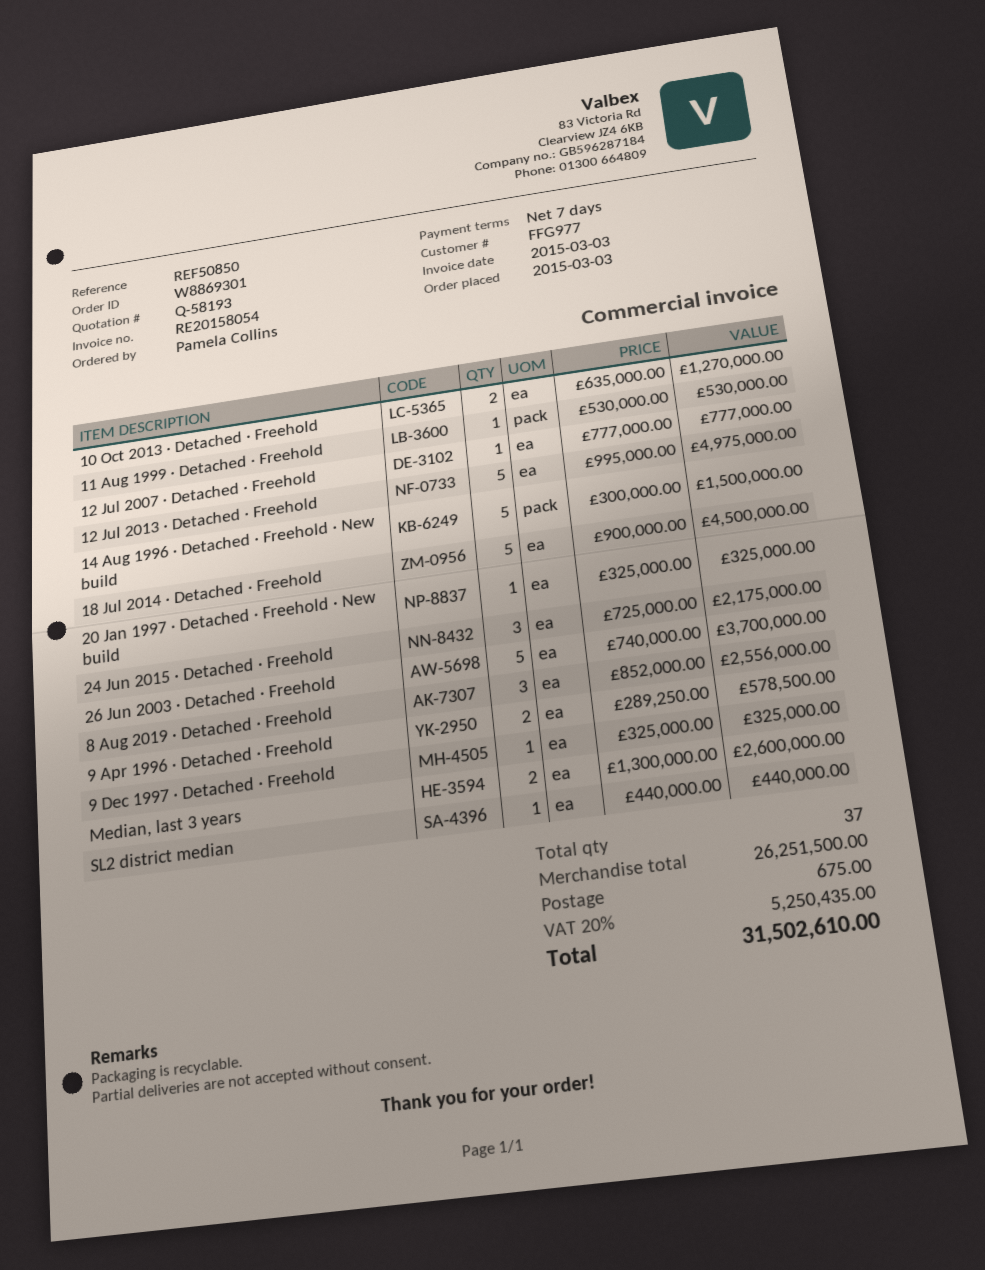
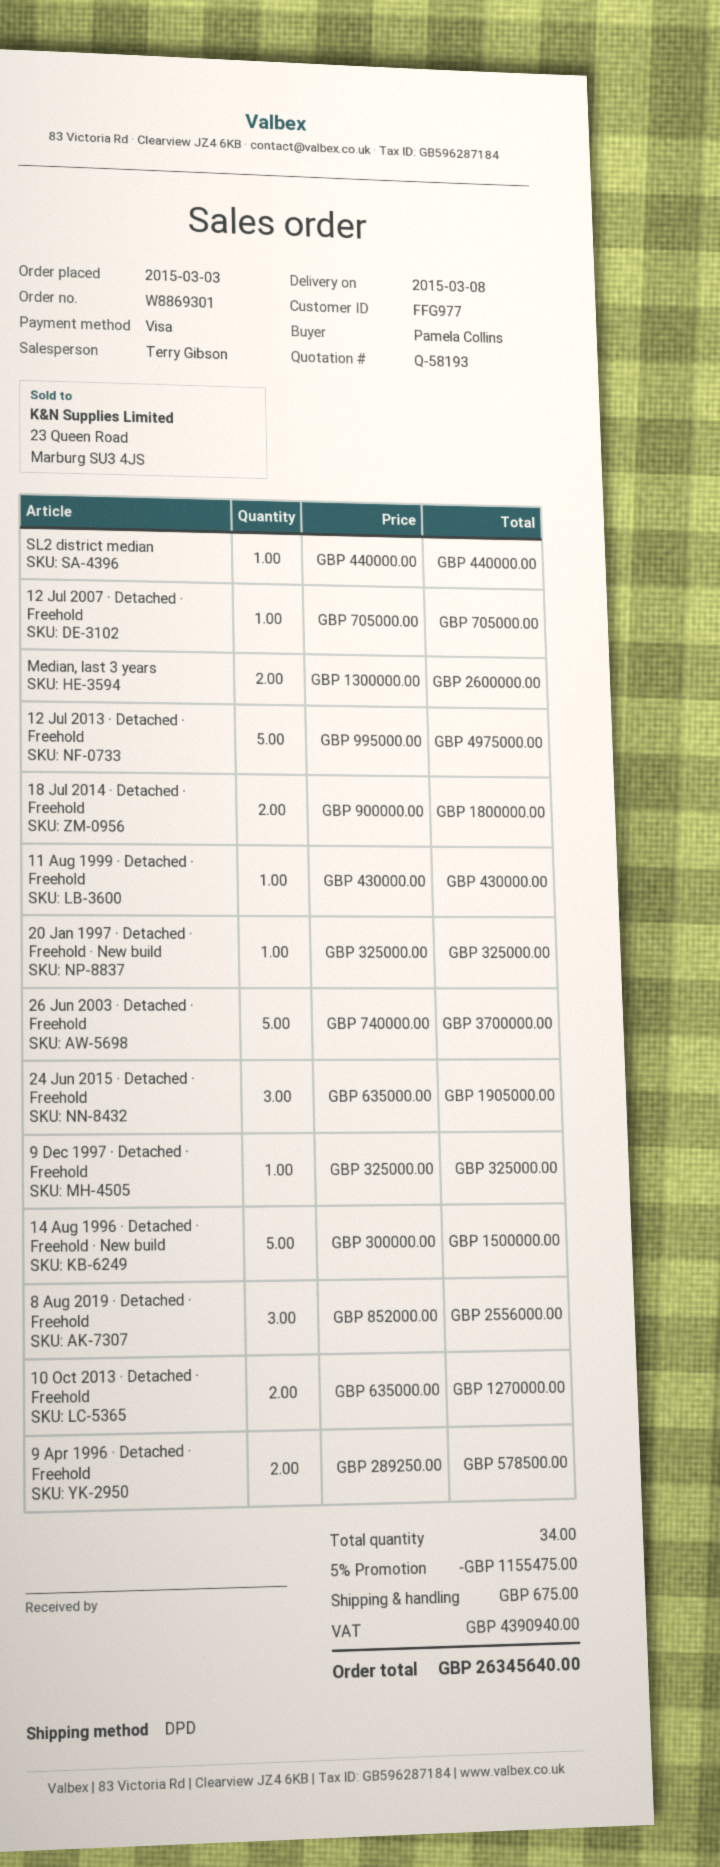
11 Aug 1999 · Detached · Freehold: 1 x 530000.00 = 530000.00 -> 1 x 430000.00 = 430000.00
12 Jul 2007 · Detached · Freehold: 1 x 777000.00 = 777000.00 -> 1 x 705000.00 = 705000.00
18 Jul 2014 · Detached · Freehold: 5 x 900000.00 = 4500000.00 -> 2 x 900000.00 = 1800000.00
24 Jun 2015 · Detached · Freehold: 3 x 725000.00 = 2175000.00 -> 3 x 635000.00 = 1905000.00
total quantity: 37 -> 34
discount: none -> 5% = 1155475.00
tax: 5250435.00 -> 4390940.00
total: 31502610.00 -> 26345640.00

